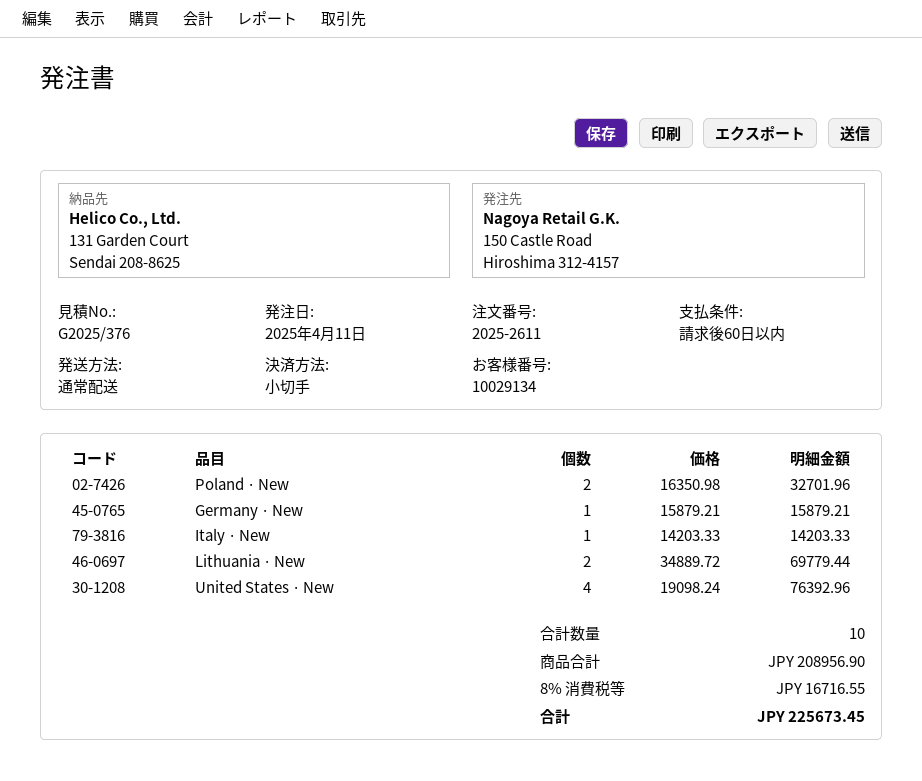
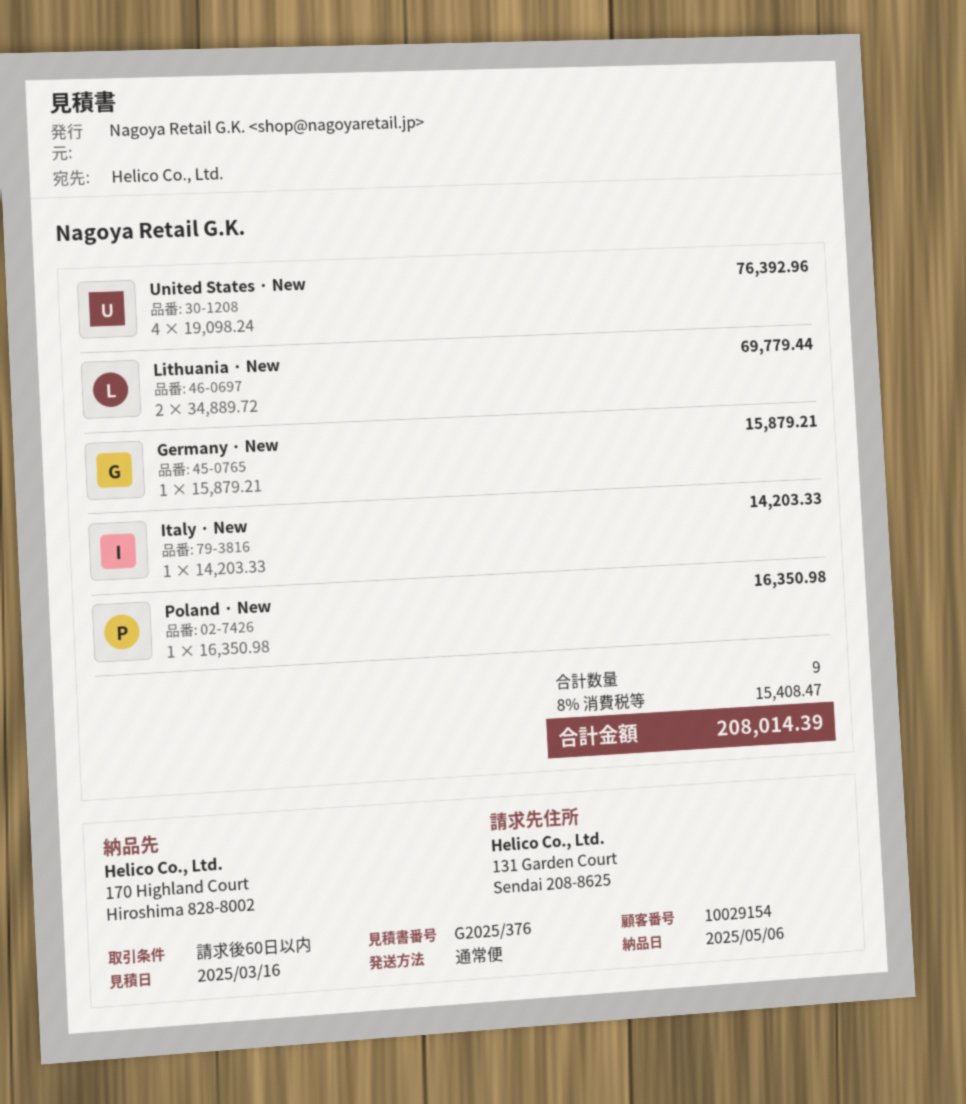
customer number: 10029134 -> 10029154
ship to: 131 Garden Court, Sendai 208-8625 -> 170 Highland Court, Hiroshima 828-8002
Poland · New: 2 x 16350.98 = 32701.96 -> 1 x 16350.98 = 16350.98
total quantity: 10 -> 9
tax: 8% = 16716.55 -> 8% = 15408.47
total: 225673.45 -> 208014.39

